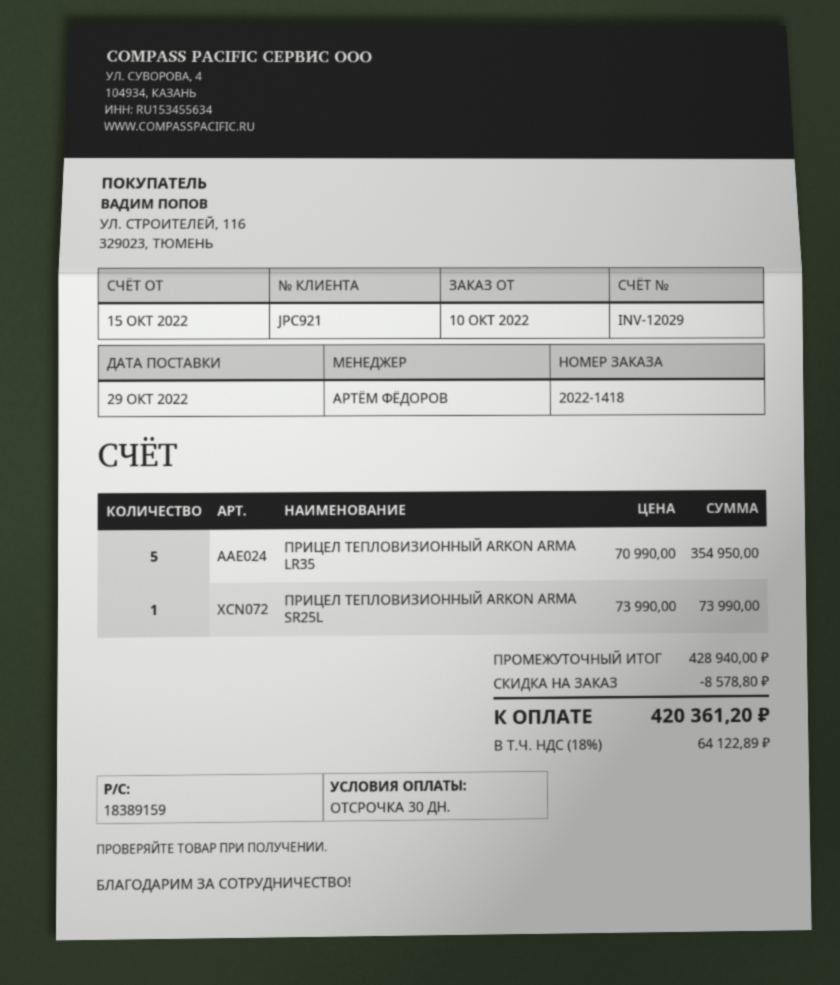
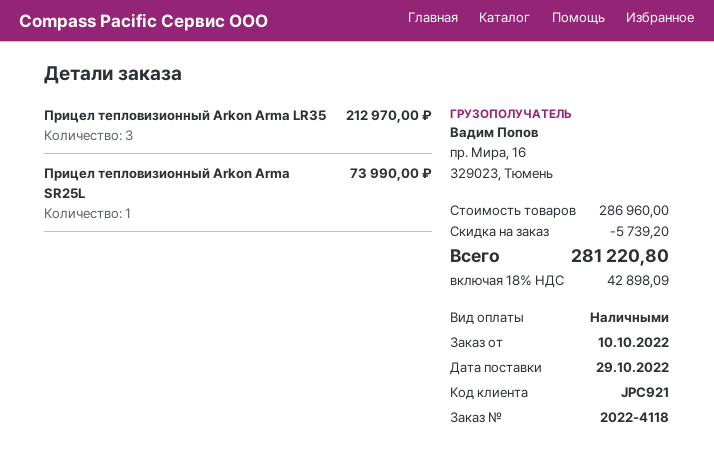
order number: 2022-1418 -> 2022-4118
ПРИЦЕЛ ТЕПЛОВИЗИОННЫЙ ARKON ARMA LR35: 5 for 354950.00 -> 3 for 212970.00
subtotal: 428940.00 -> 286960.00
discount: 8578.80 -> 5739.20
tax: 18% = 64122.89 -> 18% = 42898.09
total: 420361.20 -> 281220.80

